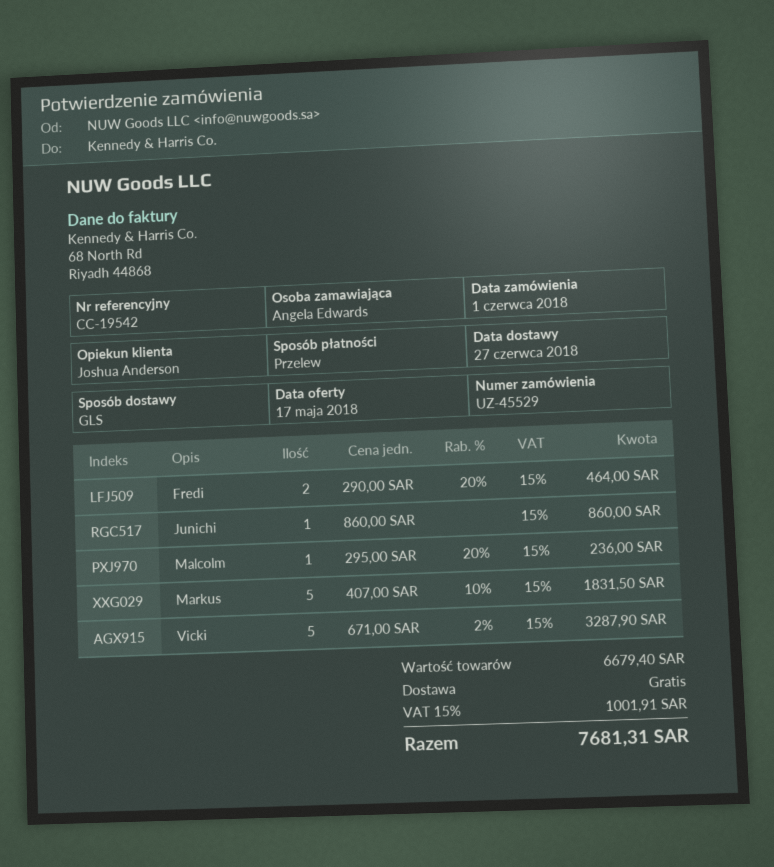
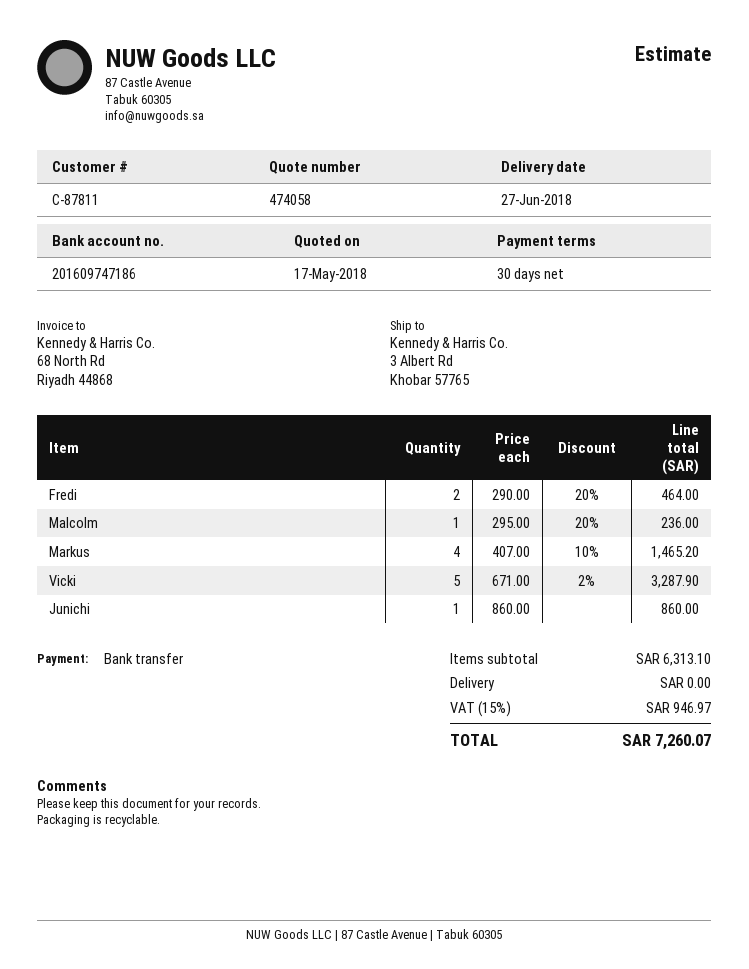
Markus: 5 x 407.00 - 10% = 1831.50 -> 4 x 407.00 - 10% = 1465.20
subtotal: 6679.40 -> 6313.10
tax: 15% = 1001.91 -> 15% = 946.97
total: 7681.31 -> 7260.07

